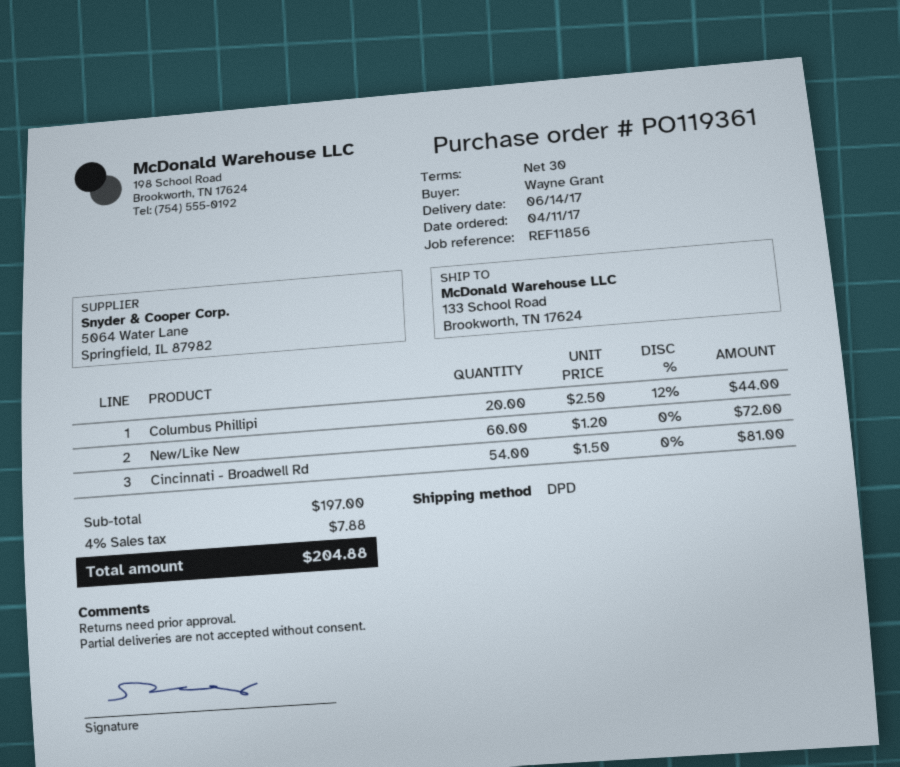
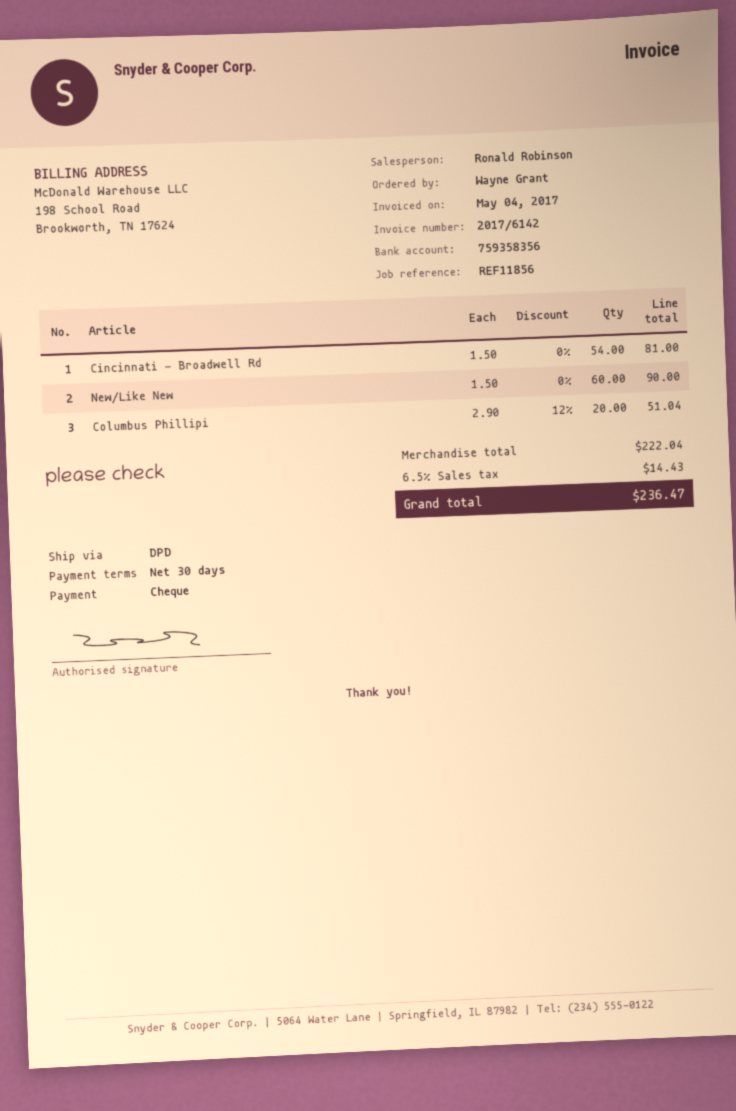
Columbus Phillipi: 20 x 2.50 - 12% = 44.00 -> 20 x 2.90 - 12% = 51.04
New/Like New: 60 x 1.20 = 72.00 -> 60 x 1.50 = 90.00
subtotal: 197.00 -> 222.04
tax: 4% = 7.88 -> 6.5% = 14.43
total: 204.88 -> 236.47

